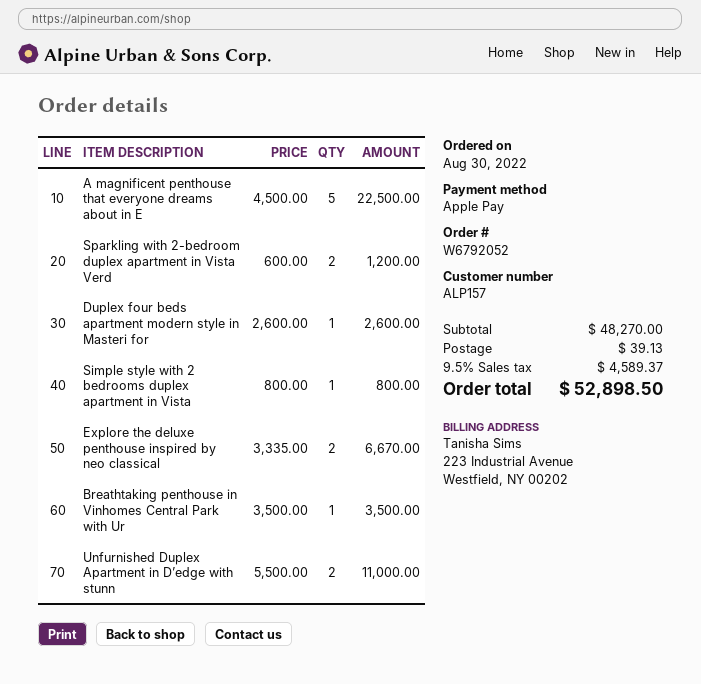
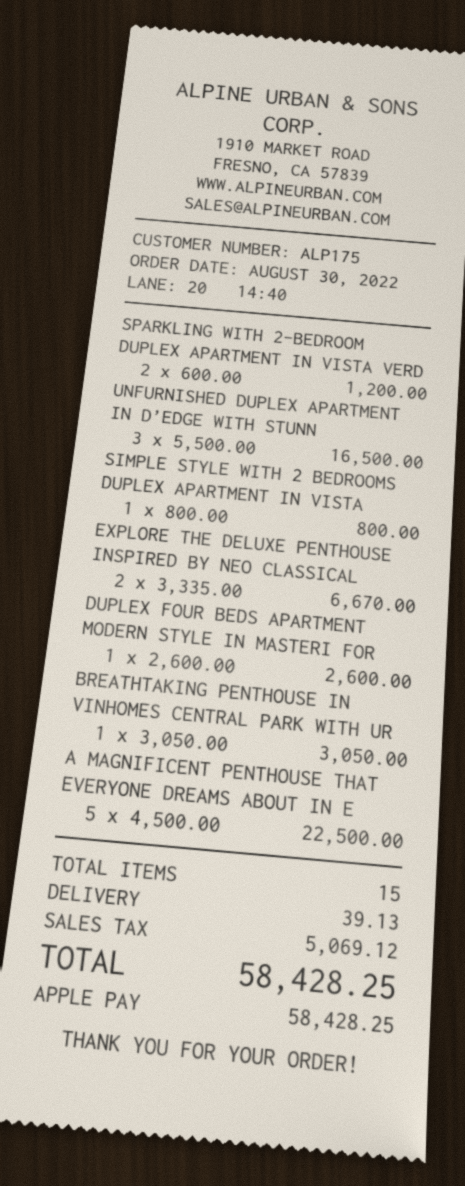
customer number: ALP157 -> ALP175
Breathtaking penthouse in Vinhomes Central Park with Ur: 1 x 3500.00 = 3500.00 -> 1 x 3050.00 = 3050.00
Unfurnished Duplex Apartment in D’edge with stunn: 2 x 5500.00 = 11000.00 -> 3 x 5500.00 = 16500.00
tax: 4589.37 -> 5069.12
total: 52898.50 -> 58428.25

